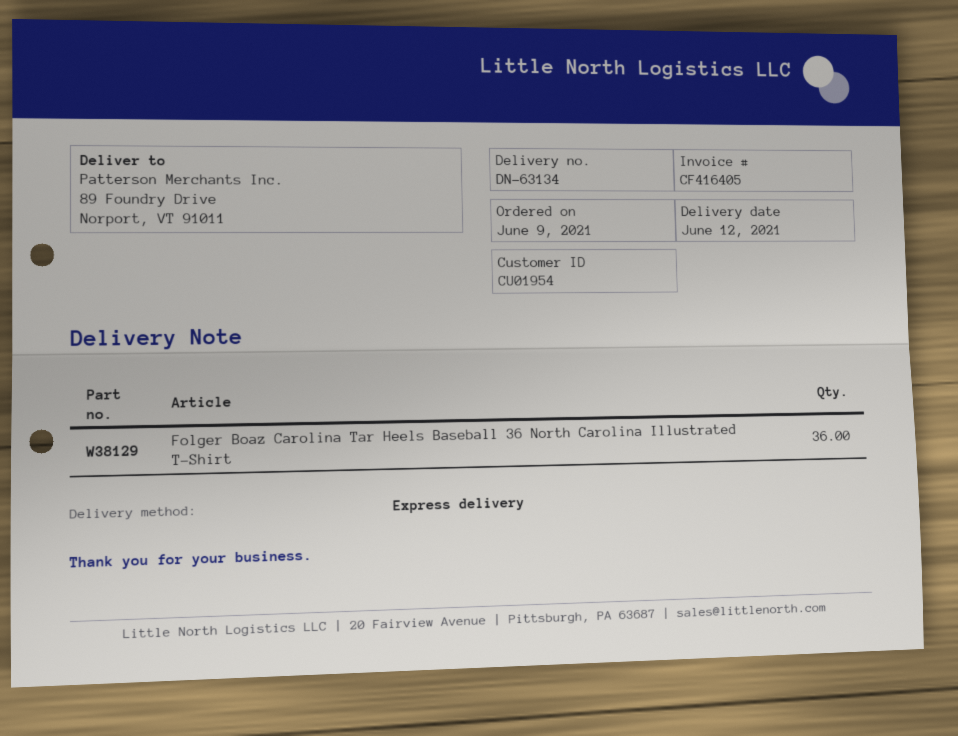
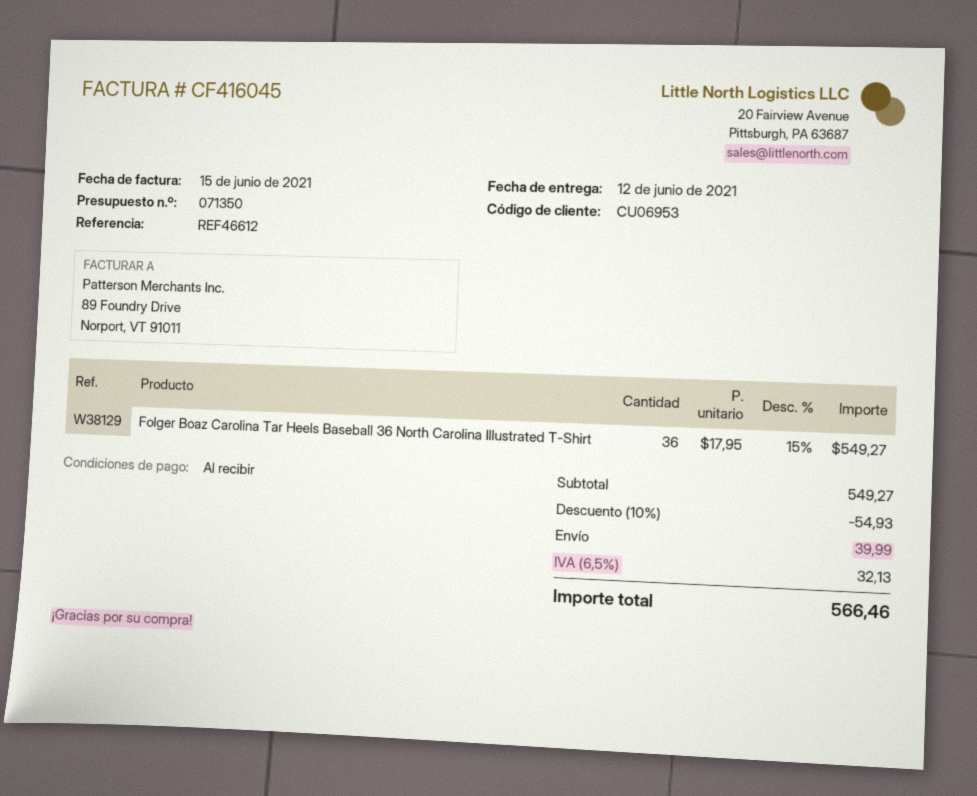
invoice number: CF416405 -> CF416045
customer number: CU01954 -> CU06953

